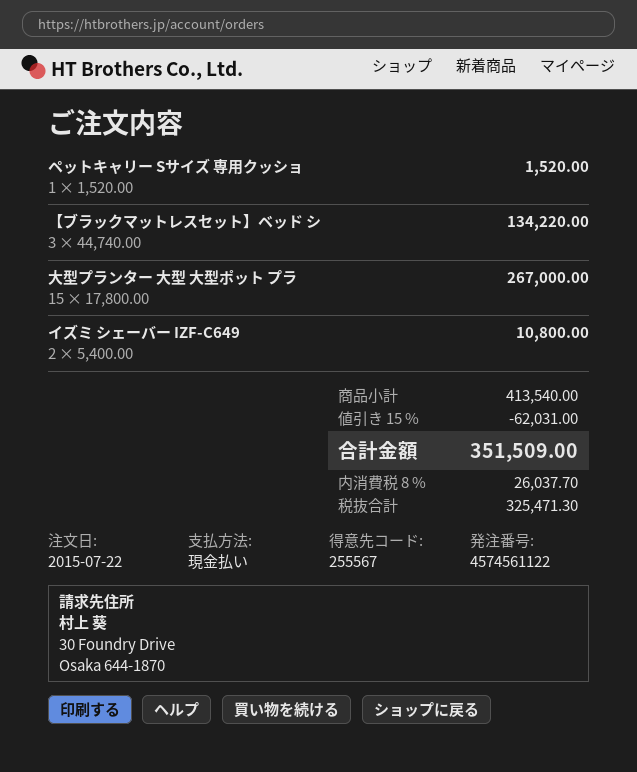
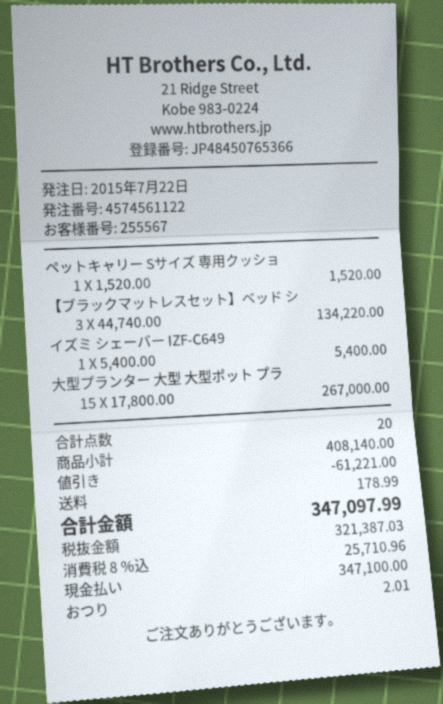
イズミ シェーバー IZF-C649: 2 x 5400.00 = 10800.00 -> 1 x 5400.00 = 5400.00
subtotal: 413540.00 -> 408140.00
discount: 62031.00 -> 61221.00
shipping: none -> 178.99
net: 325471.30 -> 321387.03
tax: 8% = 26037.70 -> 8% = 25710.96
total: 351509.00 -> 347097.99

